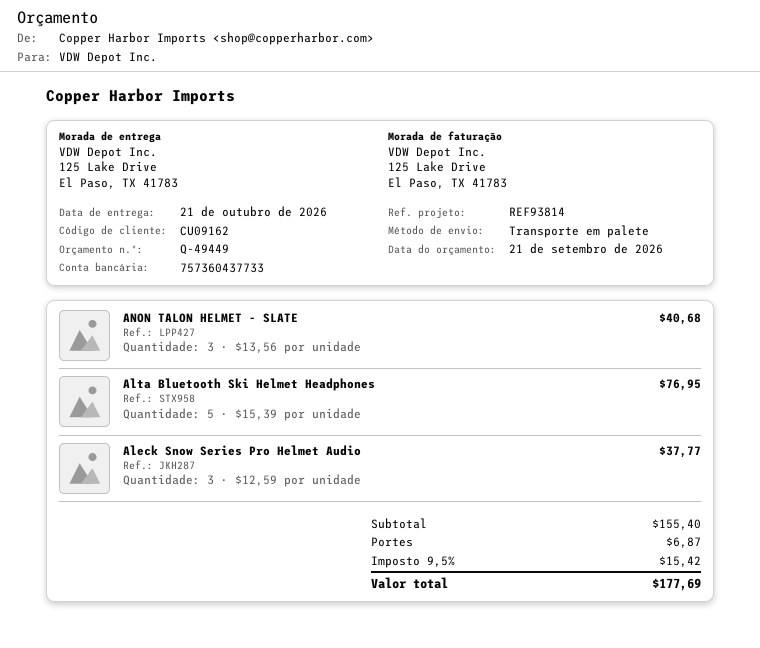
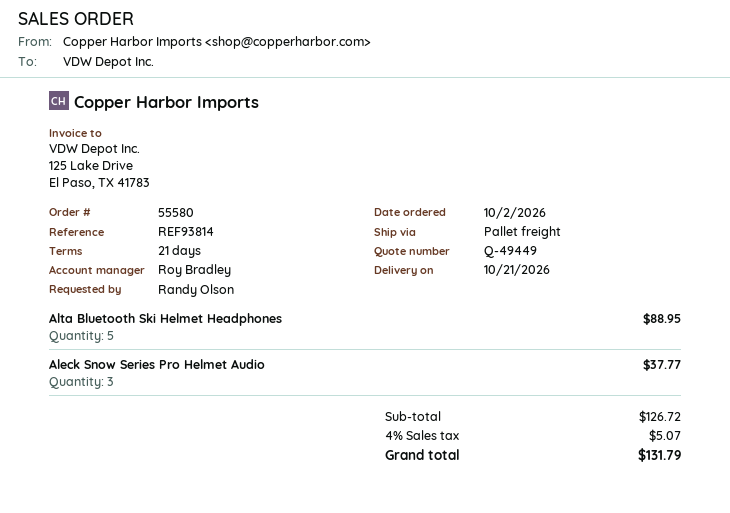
ANON TALON HELMET - SLATE: 3 for 40.68 -> none
Alta Bluetooth Ski Helmet Headphones: 5 for 76.95 -> 5 for 88.95
subtotal: 155.40 -> 126.72
shipping: 6.87 -> none
tax: 9.5% = 15.42 -> 4% = 5.07
total: 177.69 -> 131.79

